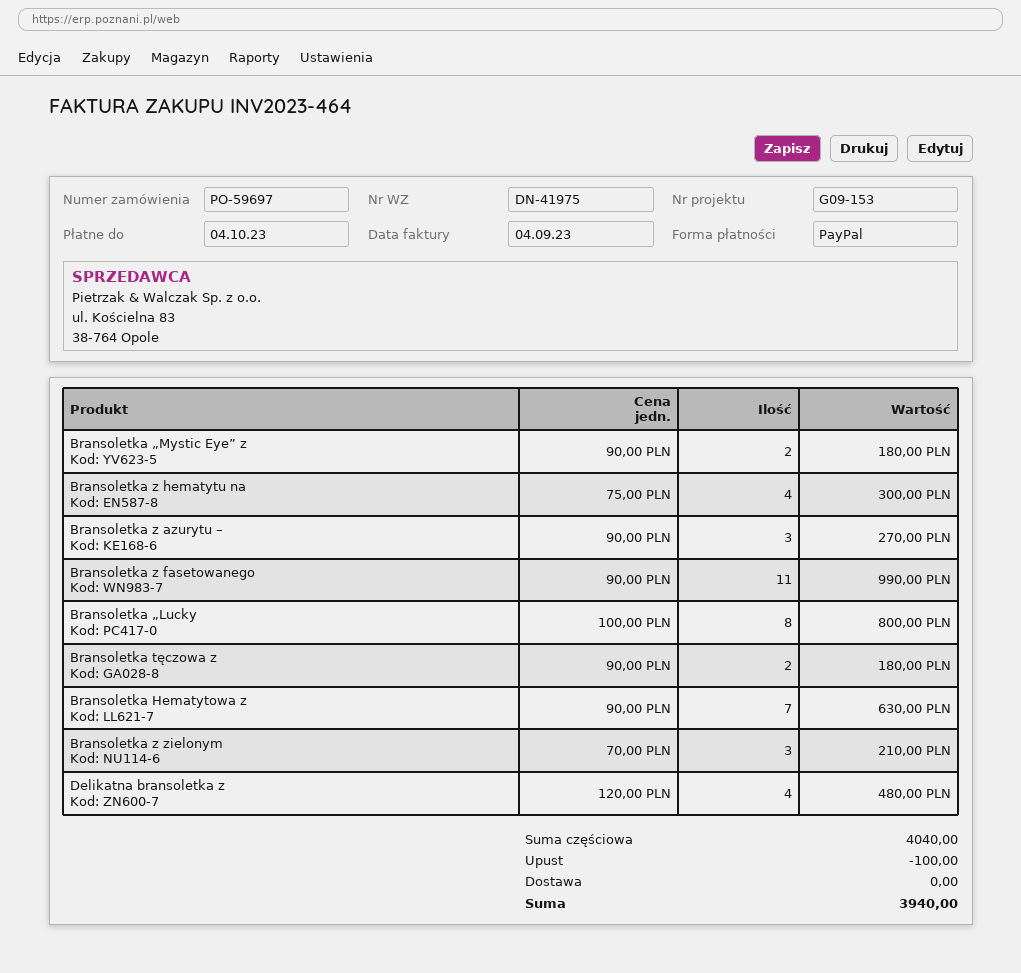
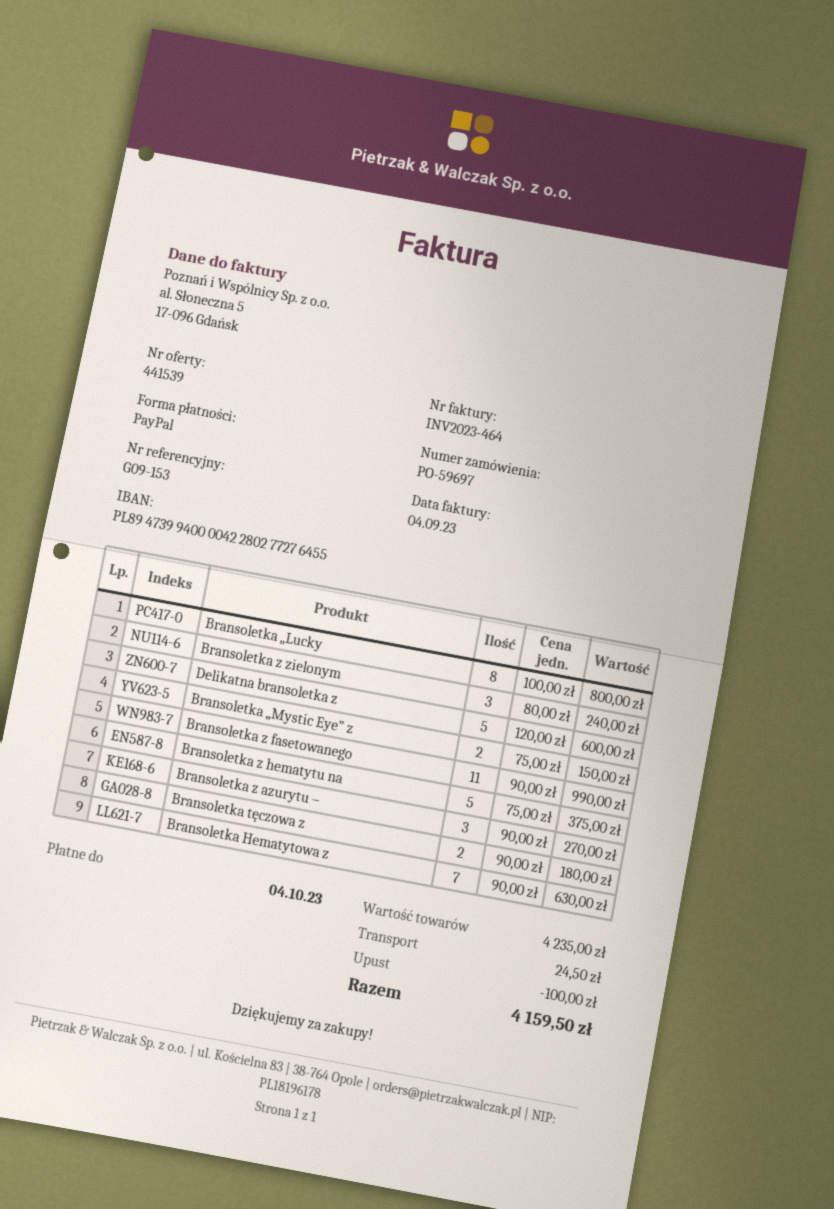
Bransoletka „Mystic Eye” z: 2 x 90.00 = 180.00 -> 2 x 75.00 = 150.00
Bransoletka z hematytu na: 4 x 75.00 = 300.00 -> 5 x 75.00 = 375.00
Bransoletka z zielonym: 3 x 70.00 = 210.00 -> 3 x 80.00 = 240.00
Delikatna bransoletka z: 4 x 120.00 = 480.00 -> 5 x 120.00 = 600.00
subtotal: 4040.00 -> 4235.00
shipping: 0.00 -> 24.50
total: 3940.00 -> 4159.50

